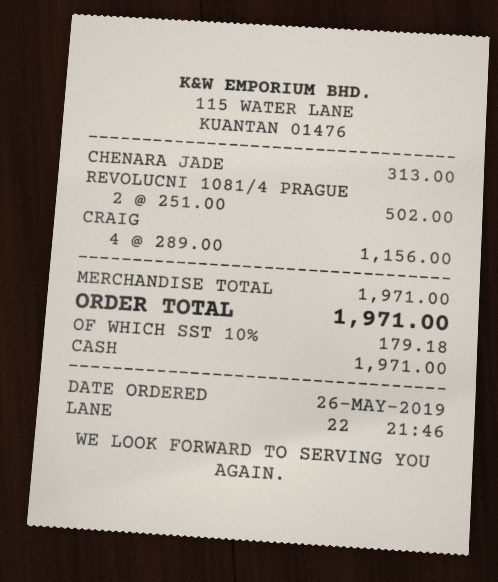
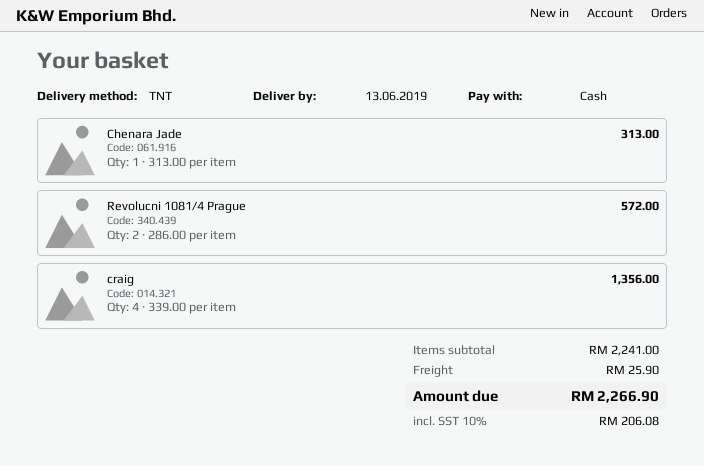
REVOLUCNI 1081/4 PRAGUE: 2 x 251.00 = 502.00 -> 2 x 286.00 = 572.00
CRAIG: 4 x 289.00 = 1156.00 -> 4 x 339.00 = 1356.00
subtotal: 1971.00 -> 2241.00
shipping: none -> 25.90
tax: 10% = 179.18 -> 10% = 206.08
total: 1971.00 -> 2266.90

